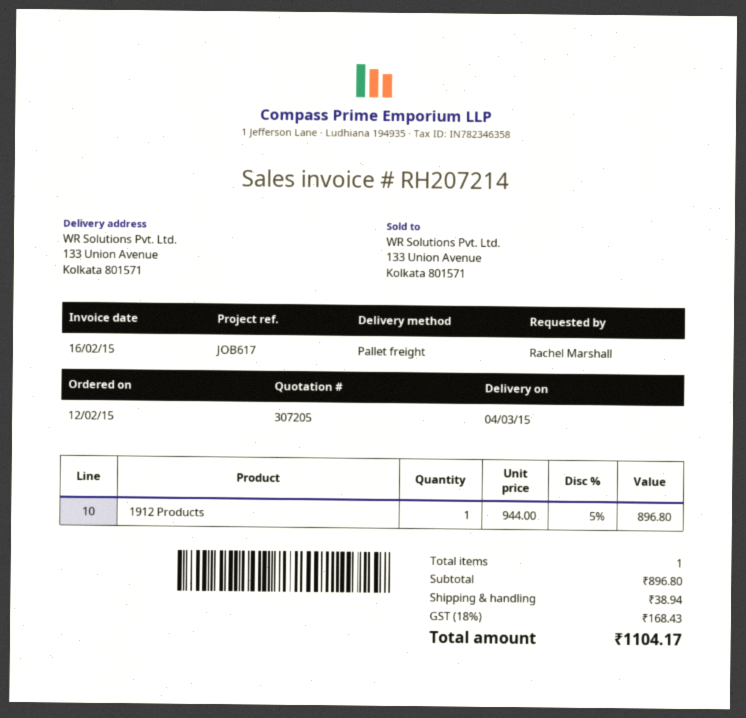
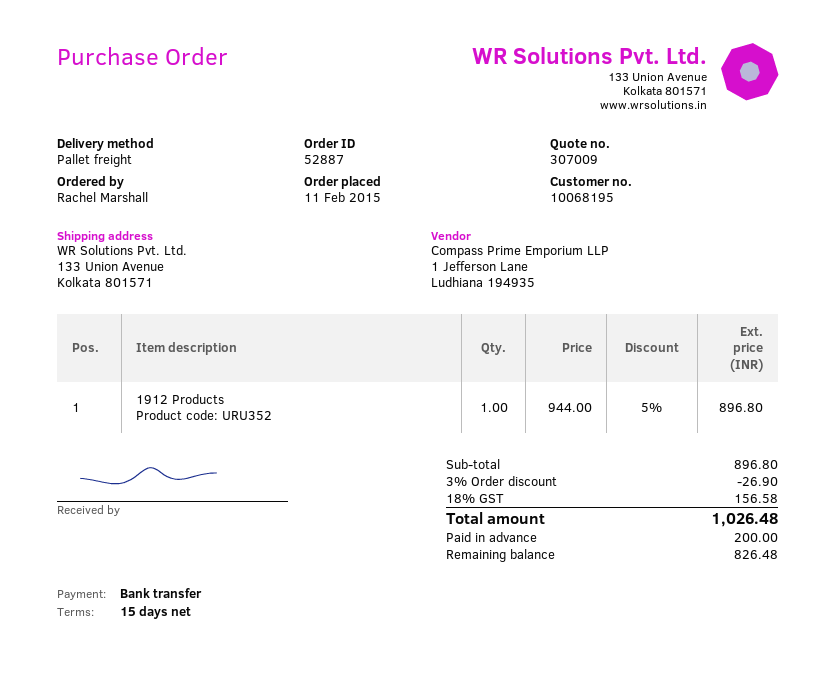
quote number: 307205 -> 307009
order date: 2015-02-12 -> 2015-02-11
discount: none -> 3% = 26.90
shipping: 38.94 -> none
tax: 18% = 168.43 -> 18% = 156.58
total: 1104.17 -> 1026.48

